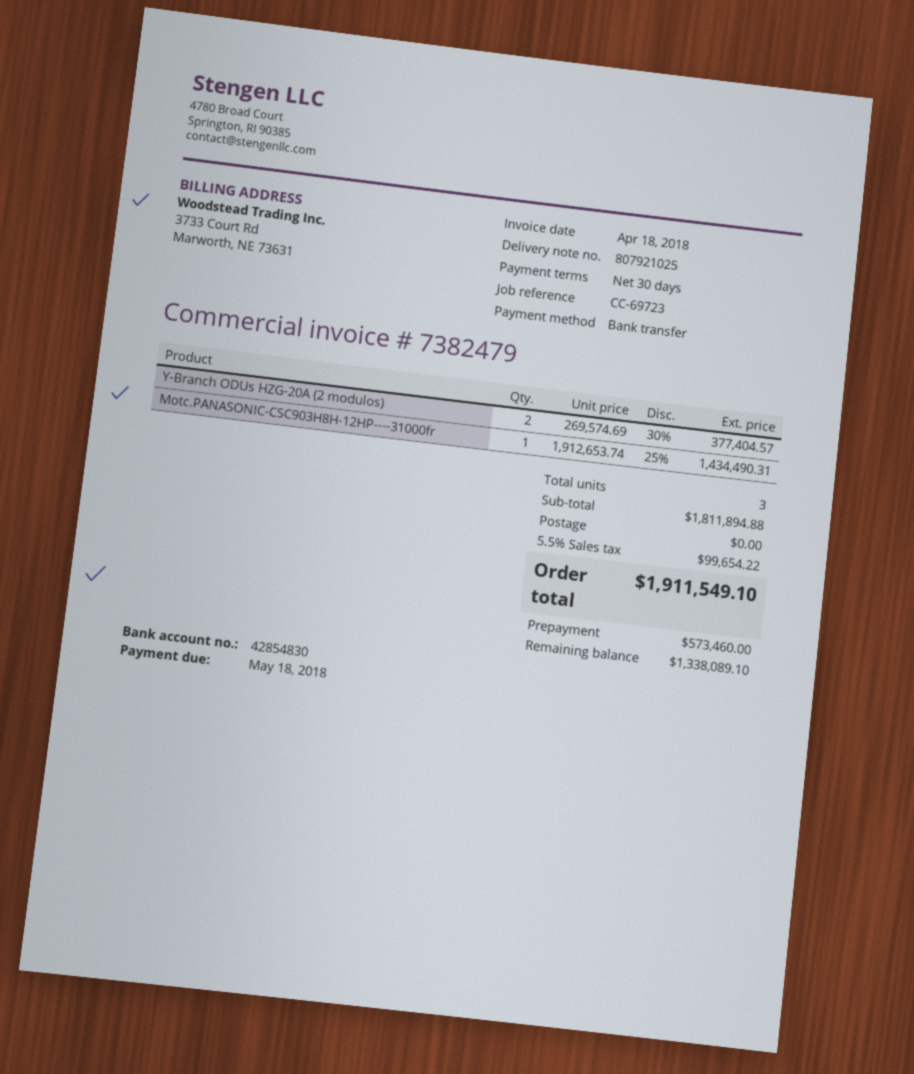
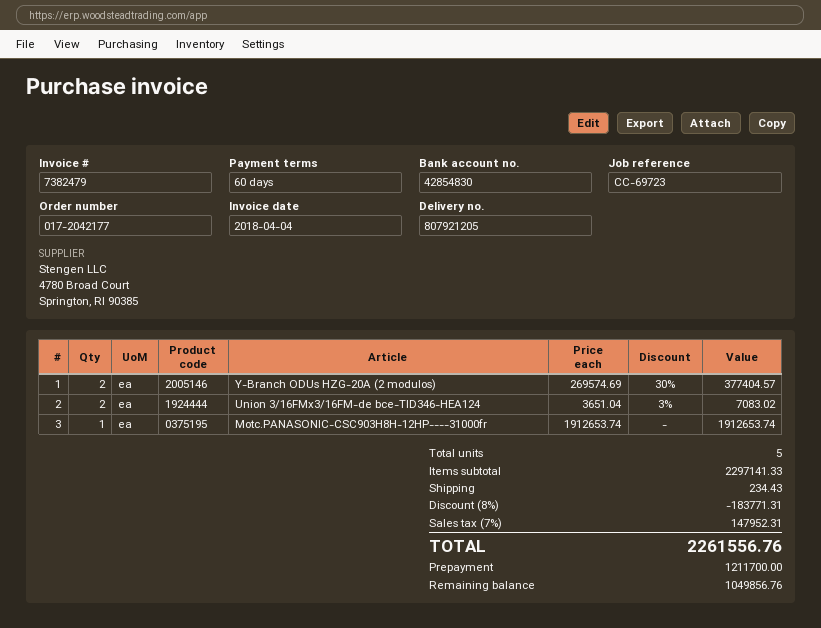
delivery note number: 807921025 -> 807921205
invoice date: 2018-04-18 -> 2018-04-04
payment terms: 30 days -> 60 days
Motc.PANASONIC-CSC903H8H-12HP----31000fr: 1 x 1912653.74 - 25% = 1434490.31 -> 1 x 1912653.74 = 1912653.74
Union 3/16FMx3/16FM-de bce-TID346-HEA124: none -> 2 x 3651.04 - 3% = 7083.02
total quantity: 3 -> 5
subtotal: 1811894.88 -> 2297141.33
discount: none -> 8% = 183771.31
shipping: 0.00 -> 234.43
tax: 5.5% = 99654.22 -> 7% = 147952.31
total: 1911549.10 -> 2261556.76
deposit: 573460.00 -> 1211700.00
balance: 1338089.10 -> 1049856.76

